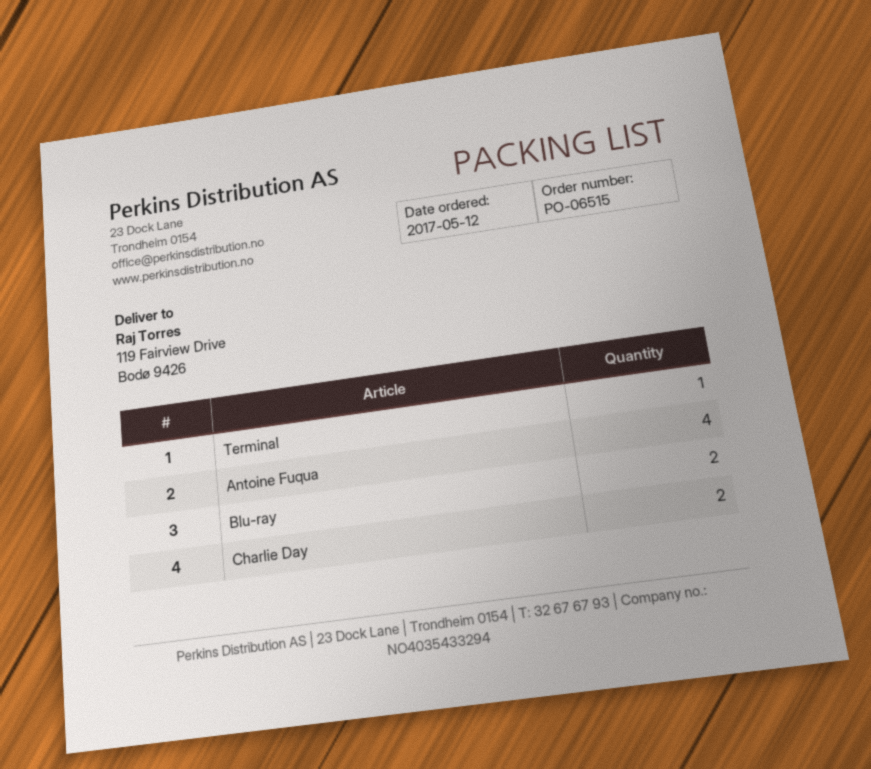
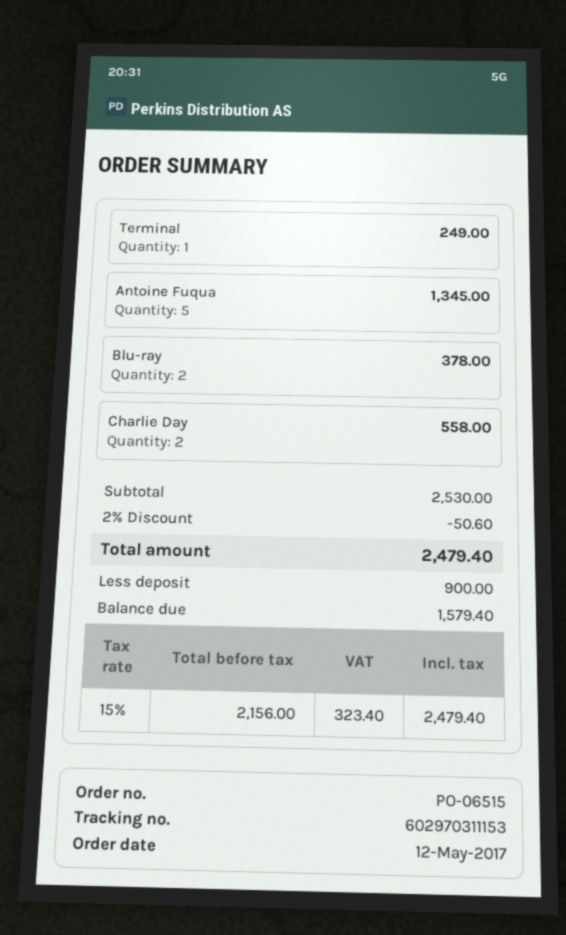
Antoine Fuqua: 4 -> 5

